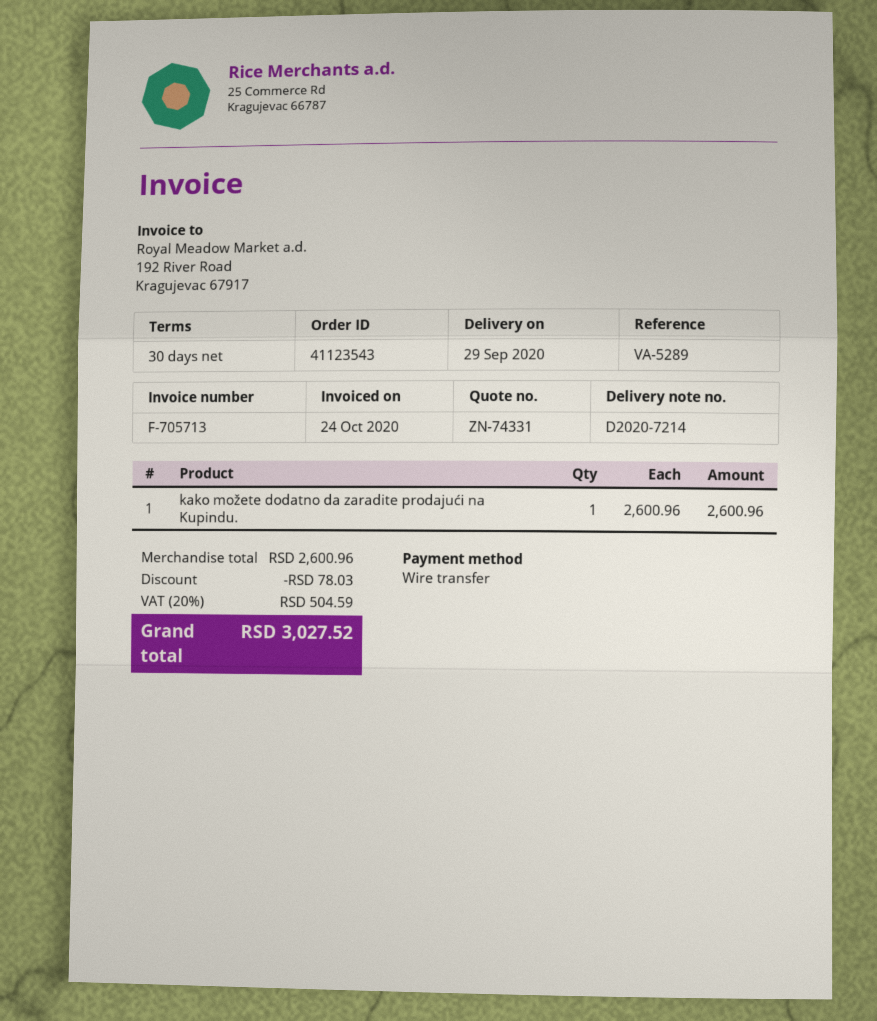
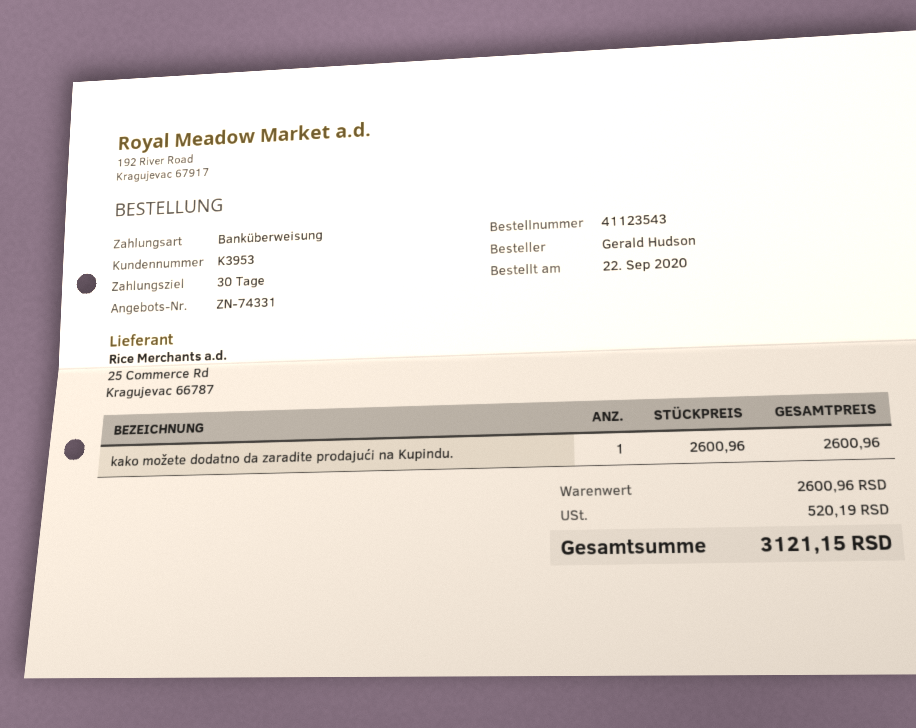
discount: 78.03 -> none
tax: 504.59 -> 520.19
total: 3027.52 -> 3121.15

